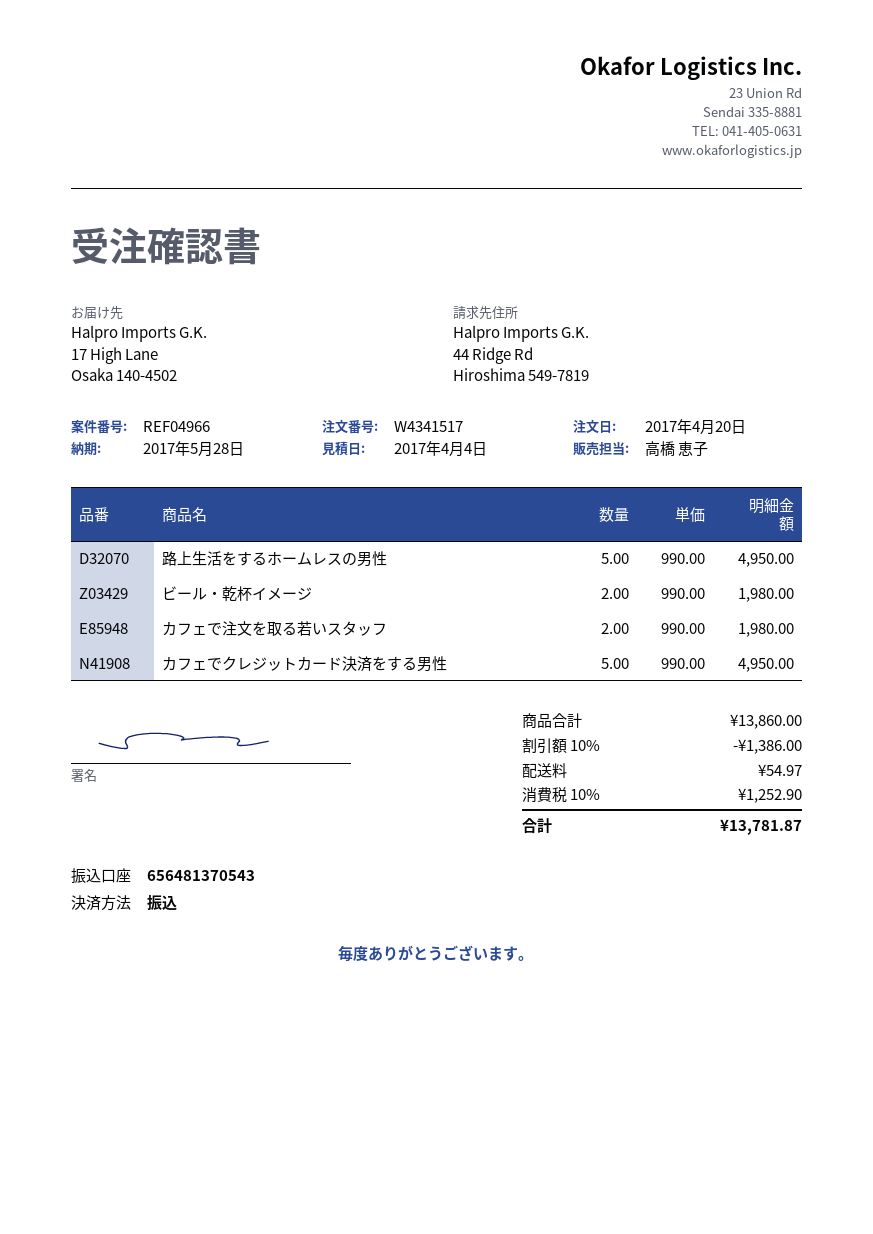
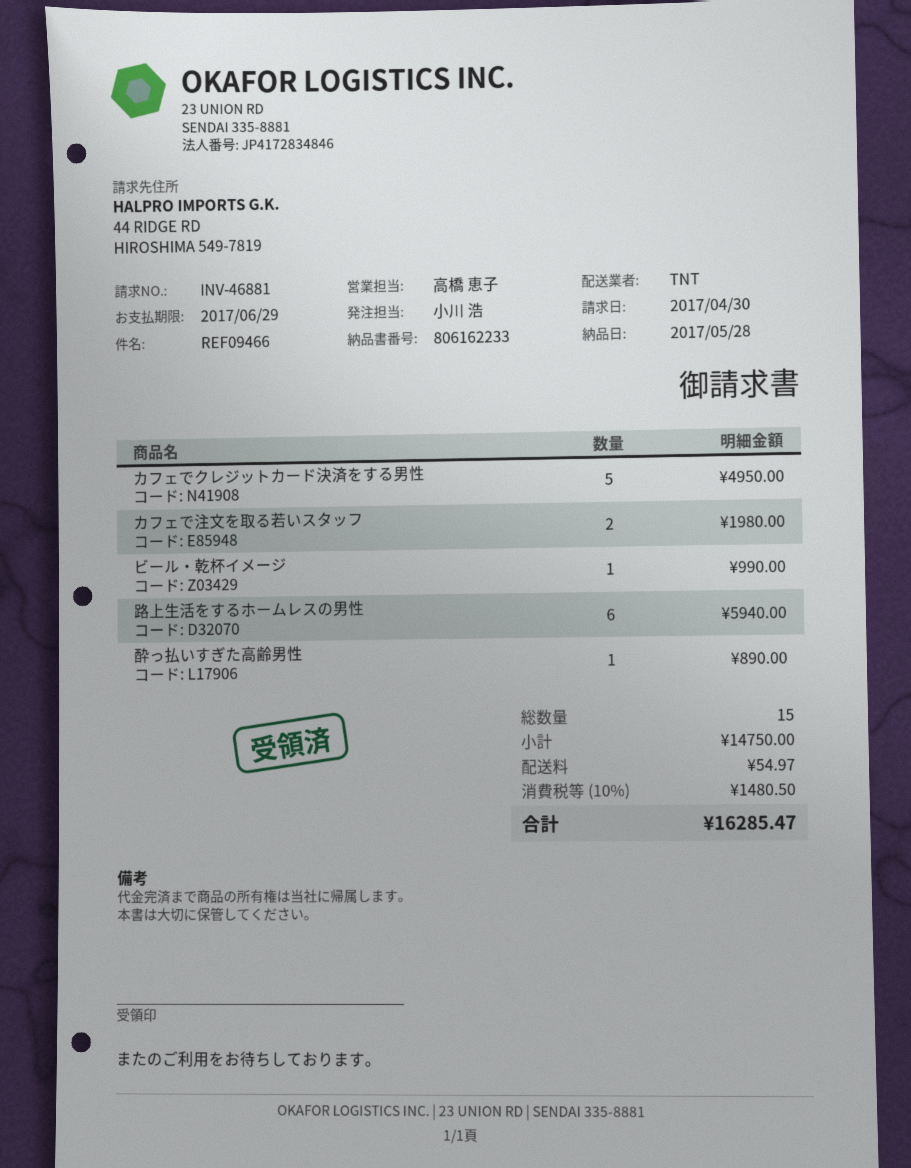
reference: REF04966 -> REF09466
路上生活をするホームレスの男性: 5 for 4950.00 -> 6 for 5940.00
ビール・乾杯イメージ: 2 for 1980.00 -> 1 for 990.00
酔っ払いすぎた高齢男性: none -> 1 for 890.00
subtotal: 13860.00 -> 14750.00
discount: 10% = 1386.00 -> none
tax: 10% = 1252.90 -> 10% = 1480.50
total: 13781.87 -> 16285.47

